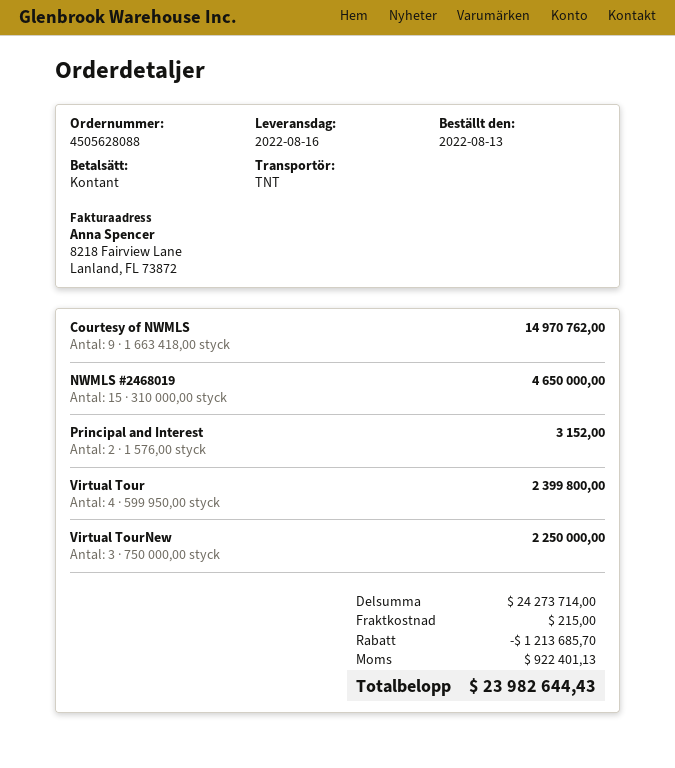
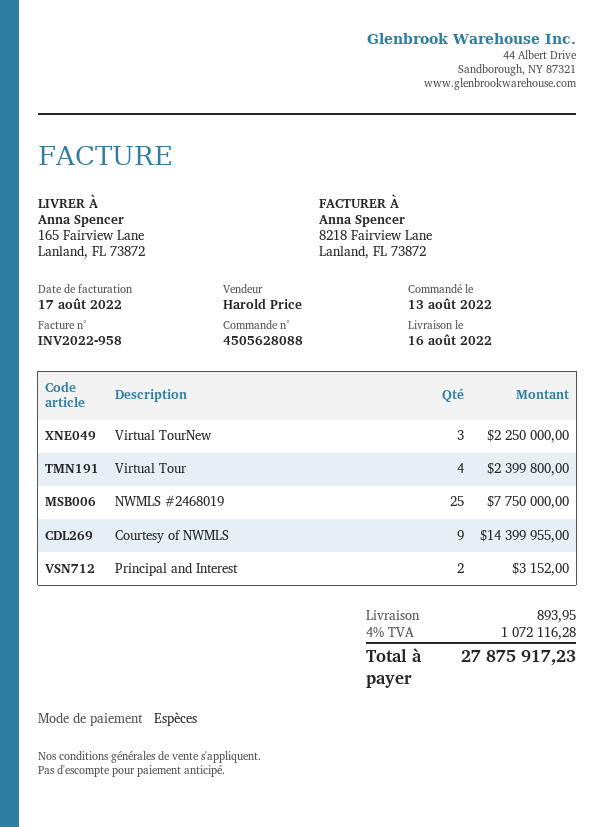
Courtesy of NWMLS: 9 for 14970762.00 -> 9 for 14399955.00
NWMLS #2468019: 15 for 4650000.00 -> 25 for 7750000.00
discount: 1213685.70 -> none
shipping: 215.00 -> 893.95
tax: 922401.13 -> 1072116.28
total: 23982644.43 -> 27875917.23

